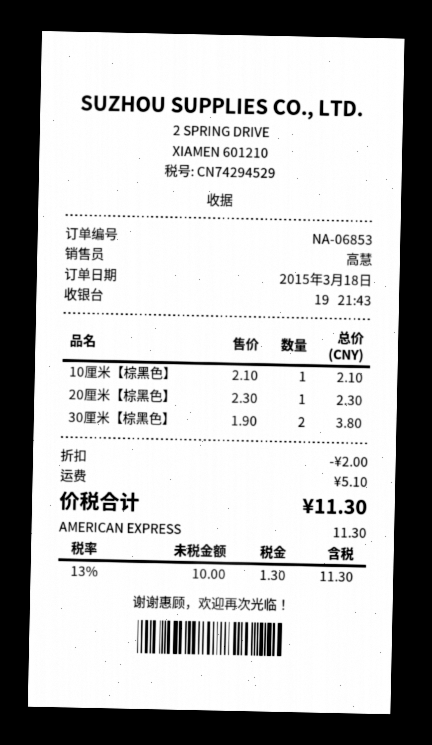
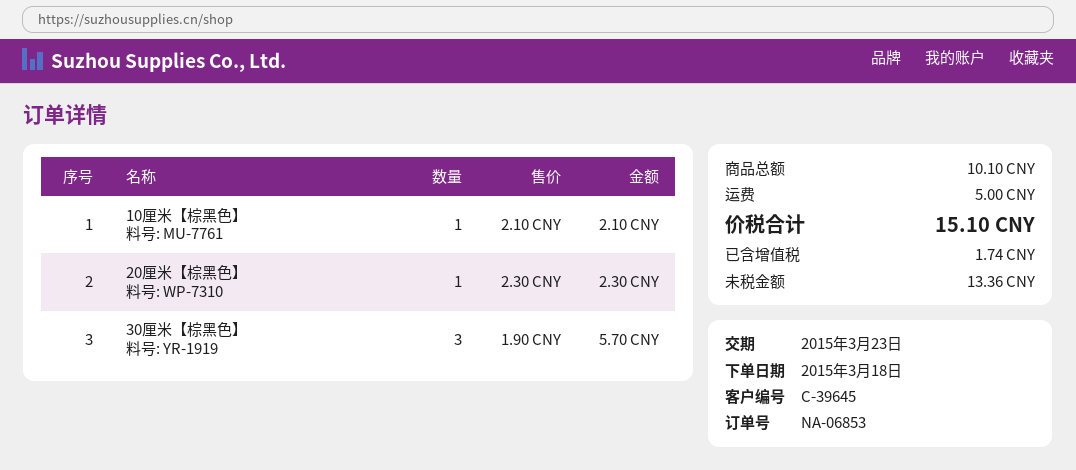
30厘米【棕黑色】: 2 x 1.90 = 3.80 -> 3 x 1.90 = 5.70
discount: 2.00 -> none
shipping: 5.10 -> 5.00
net: 10.00 -> 13.36
tax: 1.30 -> 1.74
total: 11.30 -> 15.10

